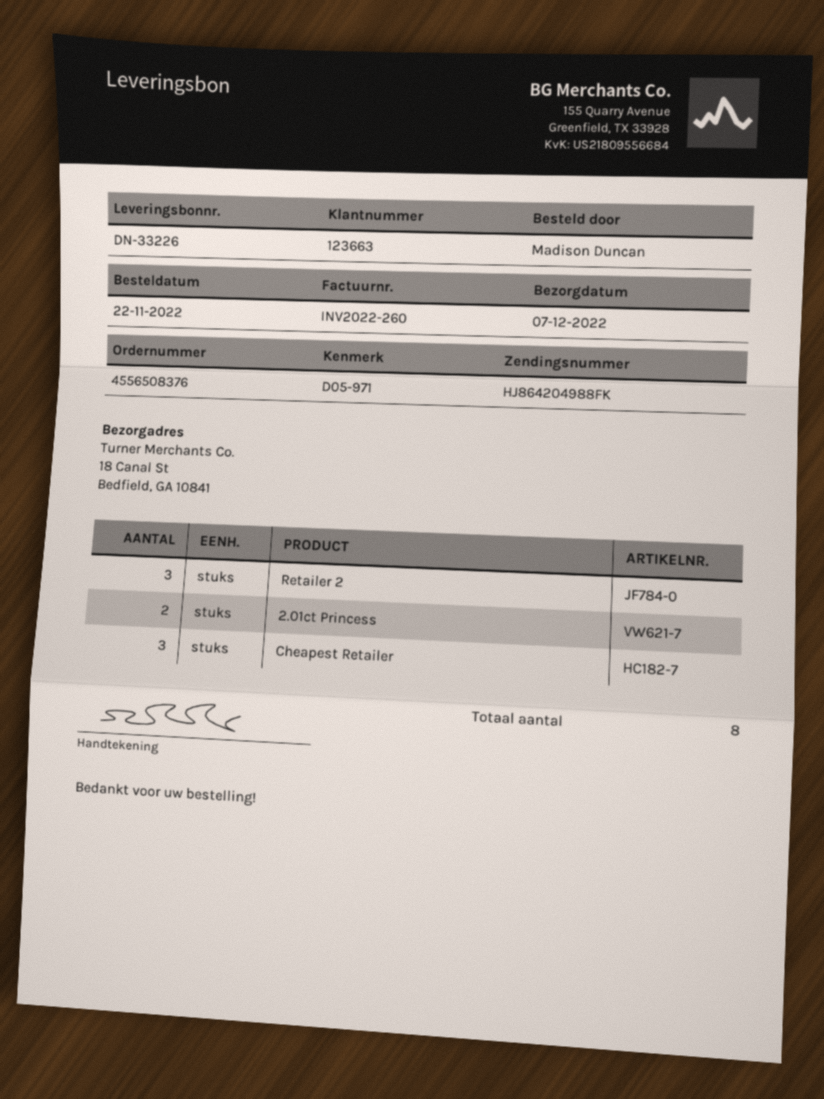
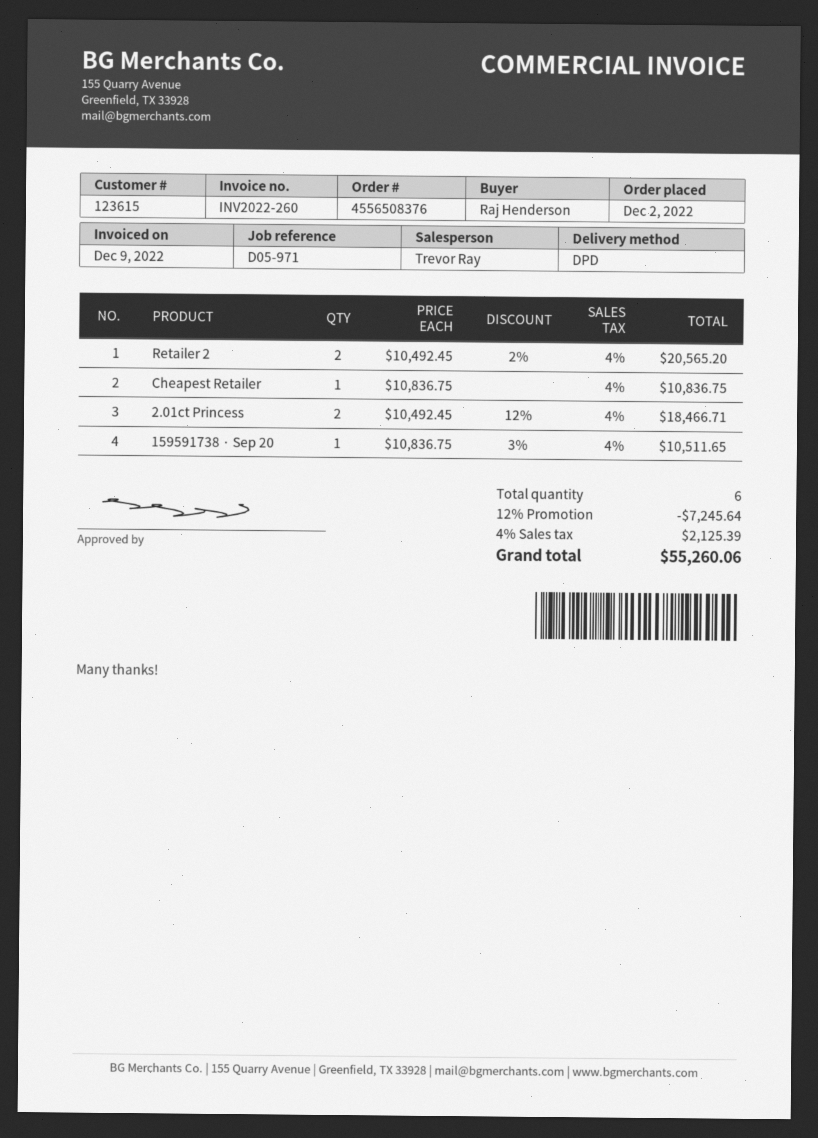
order date: 2022-11-22 -> 2022-12-02
customer number: 123663 -> 123615
ordered by: Madison Duncan -> Raj Henderson
Retailer 2: 3 -> 2
Cheapest Retailer: 3 -> 1
159591738 · Sep 20: none -> 1
total quantity: 8 -> 6

